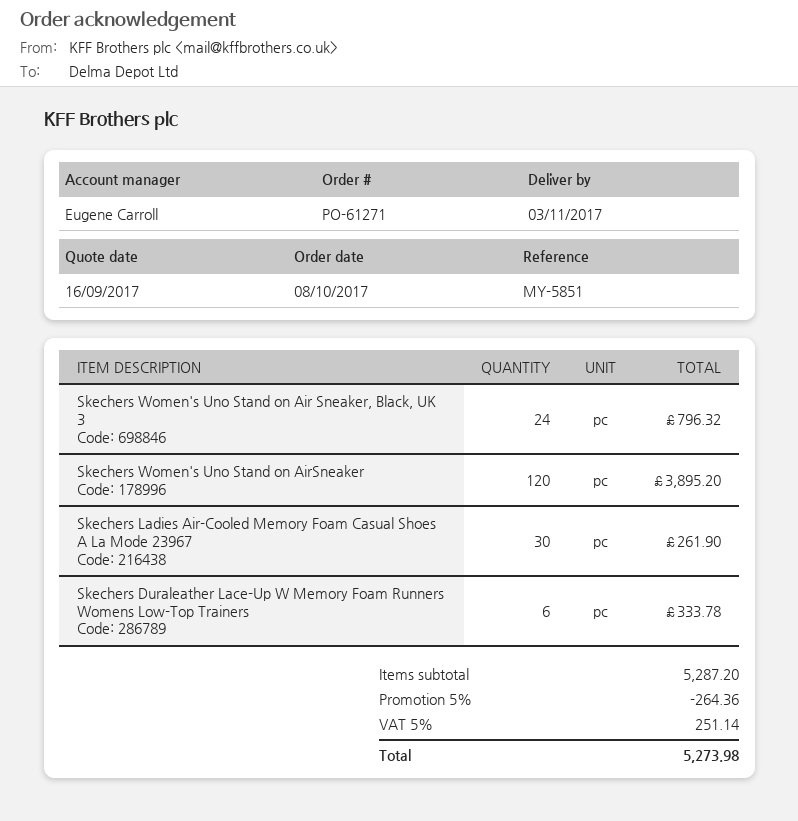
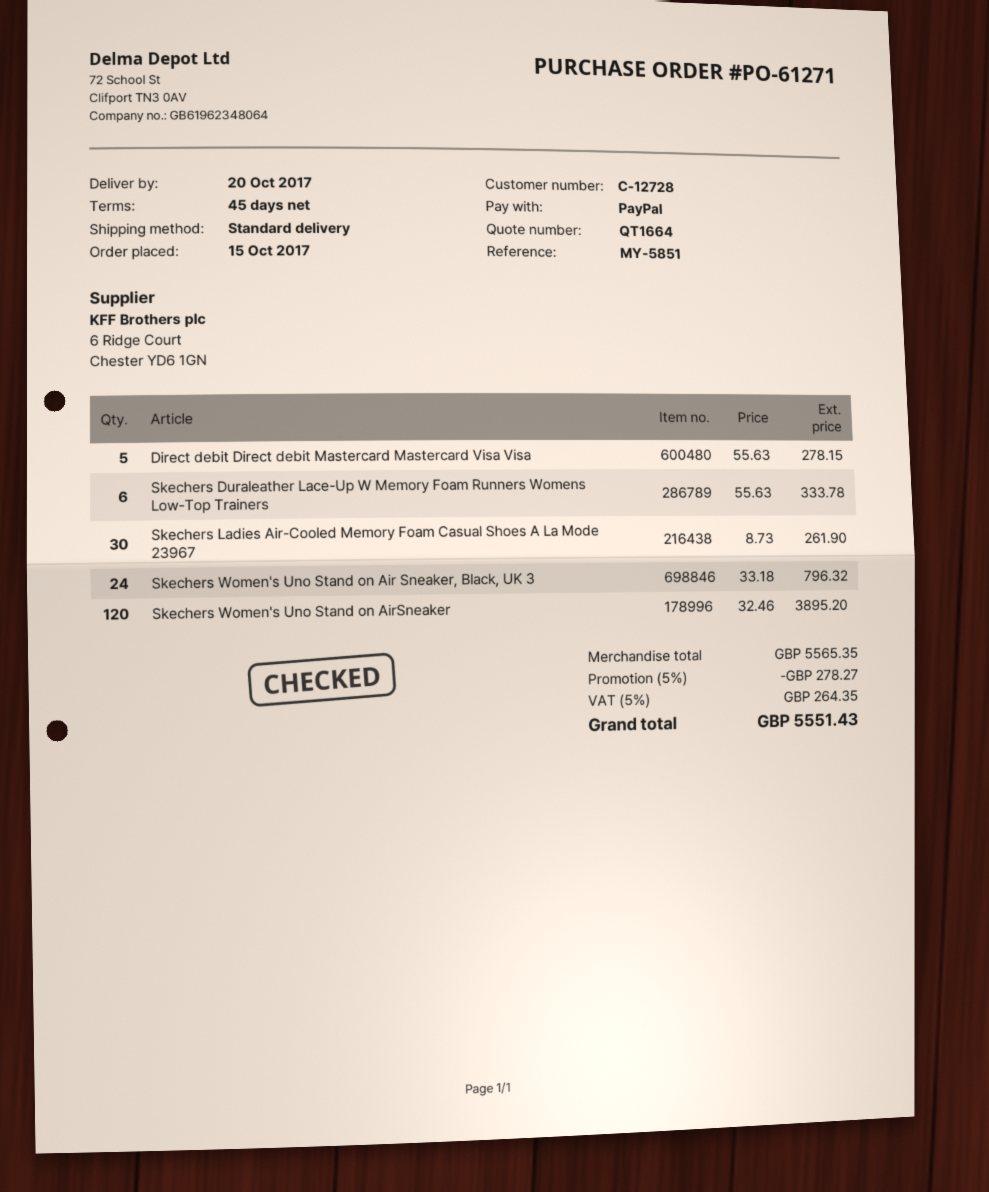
order date: 2017-10-08 -> 2017-10-15
delivery date: 2017-11-03 -> 2017-10-20
Direct debit Direct debit Mastercard Mastercard Visa Visa: none -> 5 for 278.15
subtotal: 5287.20 -> 5565.35
discount: 5% = 264.36 -> 5% = 278.27
tax: 5% = 251.14 -> 5% = 264.35
total: 5273.98 -> 5551.43

